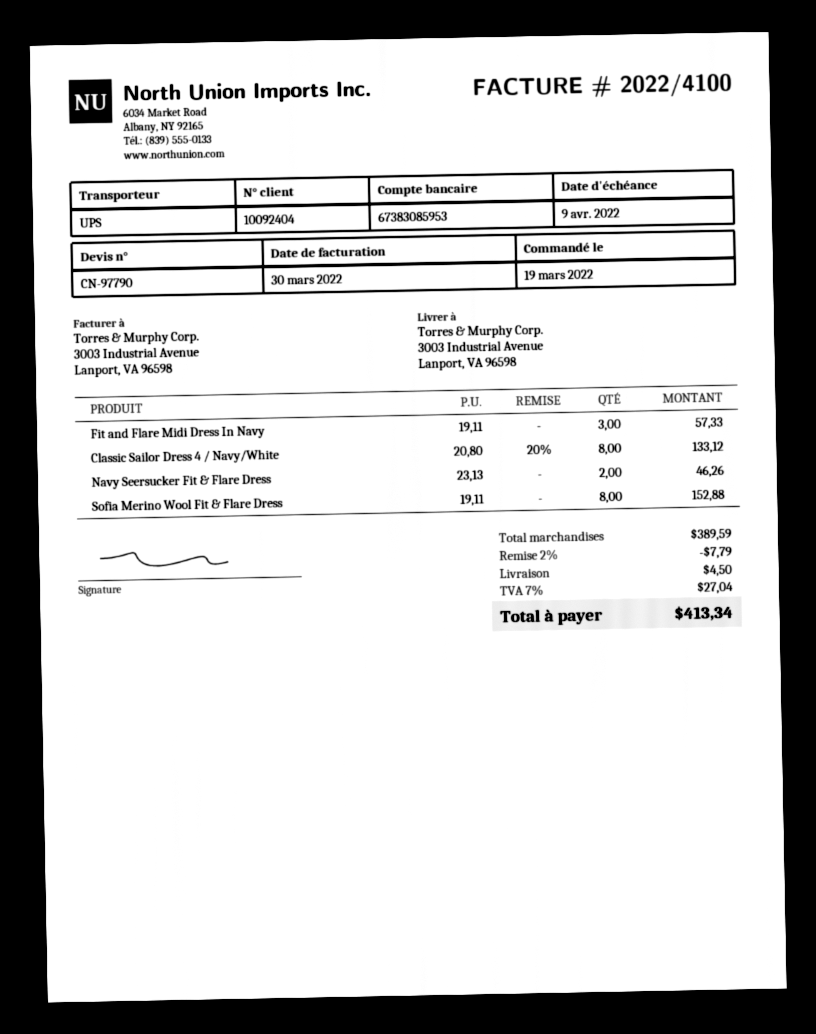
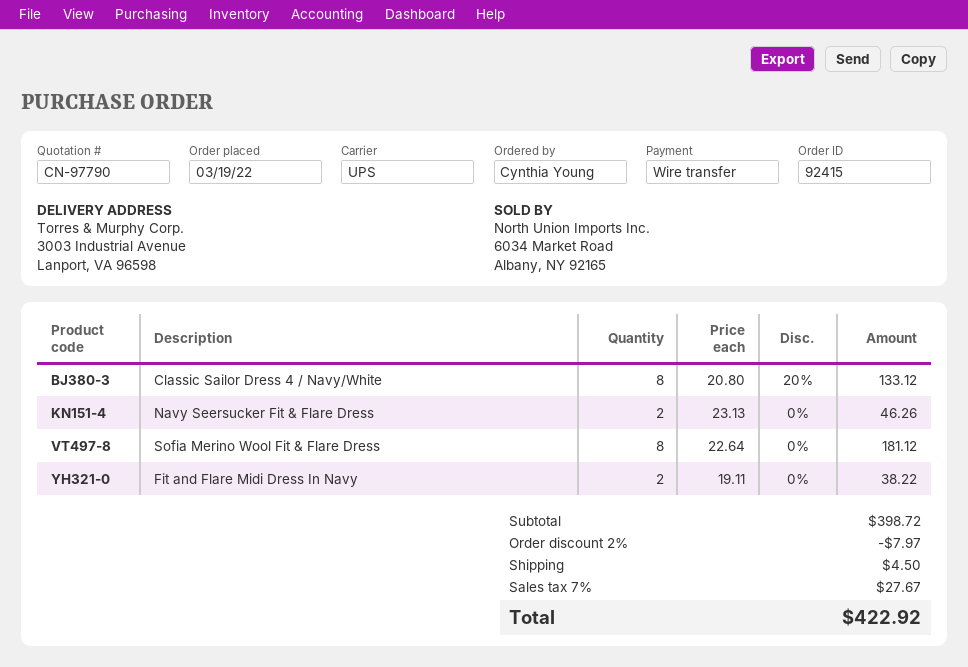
Fit and Flare Midi Dress In Navy: 3 x 19.11 = 57.33 -> 2 x 19.11 = 38.22
Sofia Merino Wool Fit & Flare Dress: 8 x 19.11 = 152.88 -> 8 x 22.64 = 181.12
subtotal: 389.59 -> 398.72
discount: 2% = 7.79 -> 2% = 7.97
tax: 7% = 27.04 -> 7% = 27.67
total: 413.34 -> 422.92

